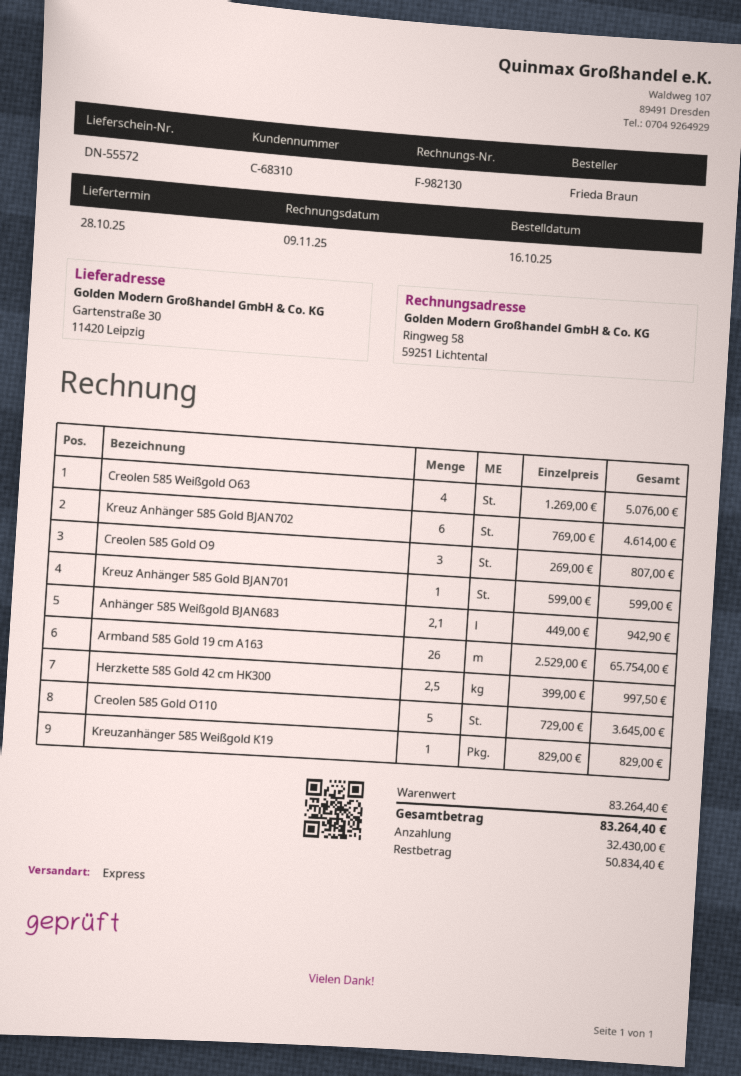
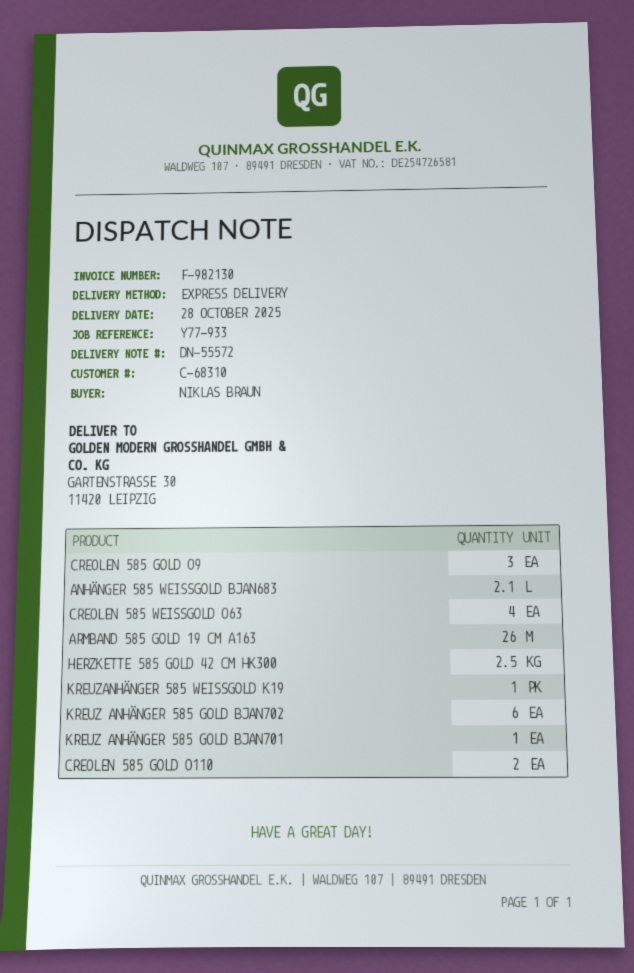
ordered by: Frieda Braun -> NIKLAS BRAUN
Creolen 585 Gold O110: 5 -> 2

